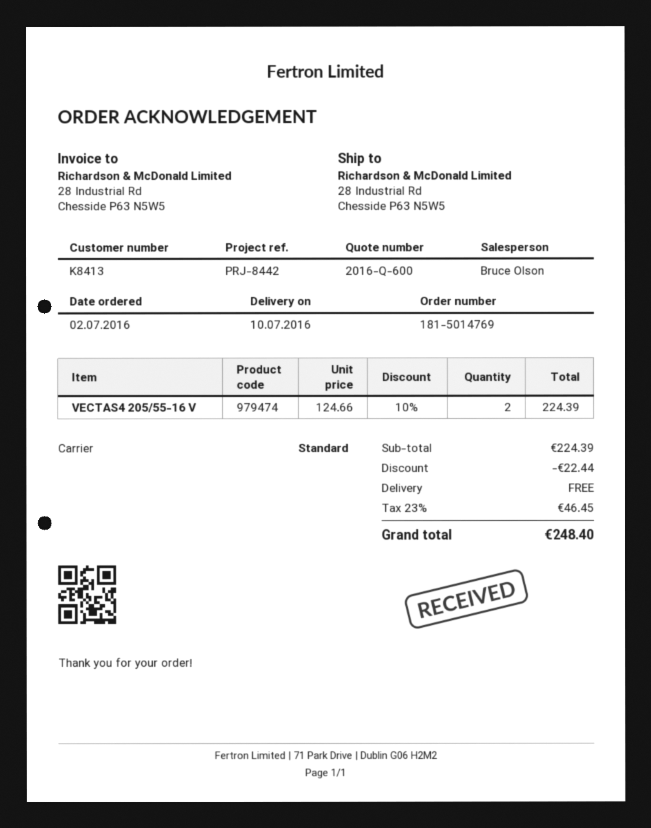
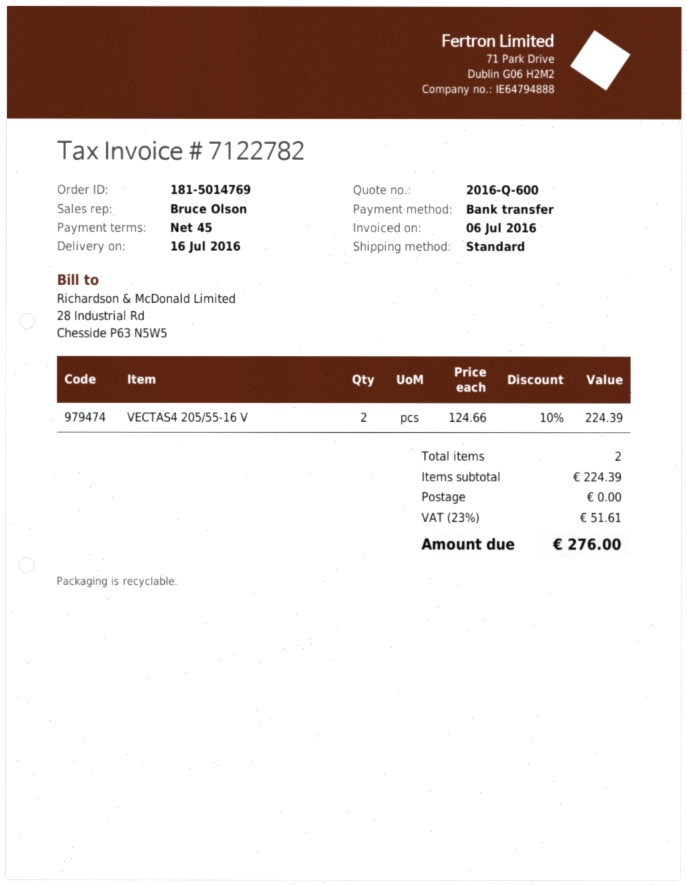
delivery date: 2016-07-10 -> 2016-07-16
discount: 22.44 -> none
tax: 23% = 46.45 -> 23% = 51.61
total: 248.40 -> 276.00

